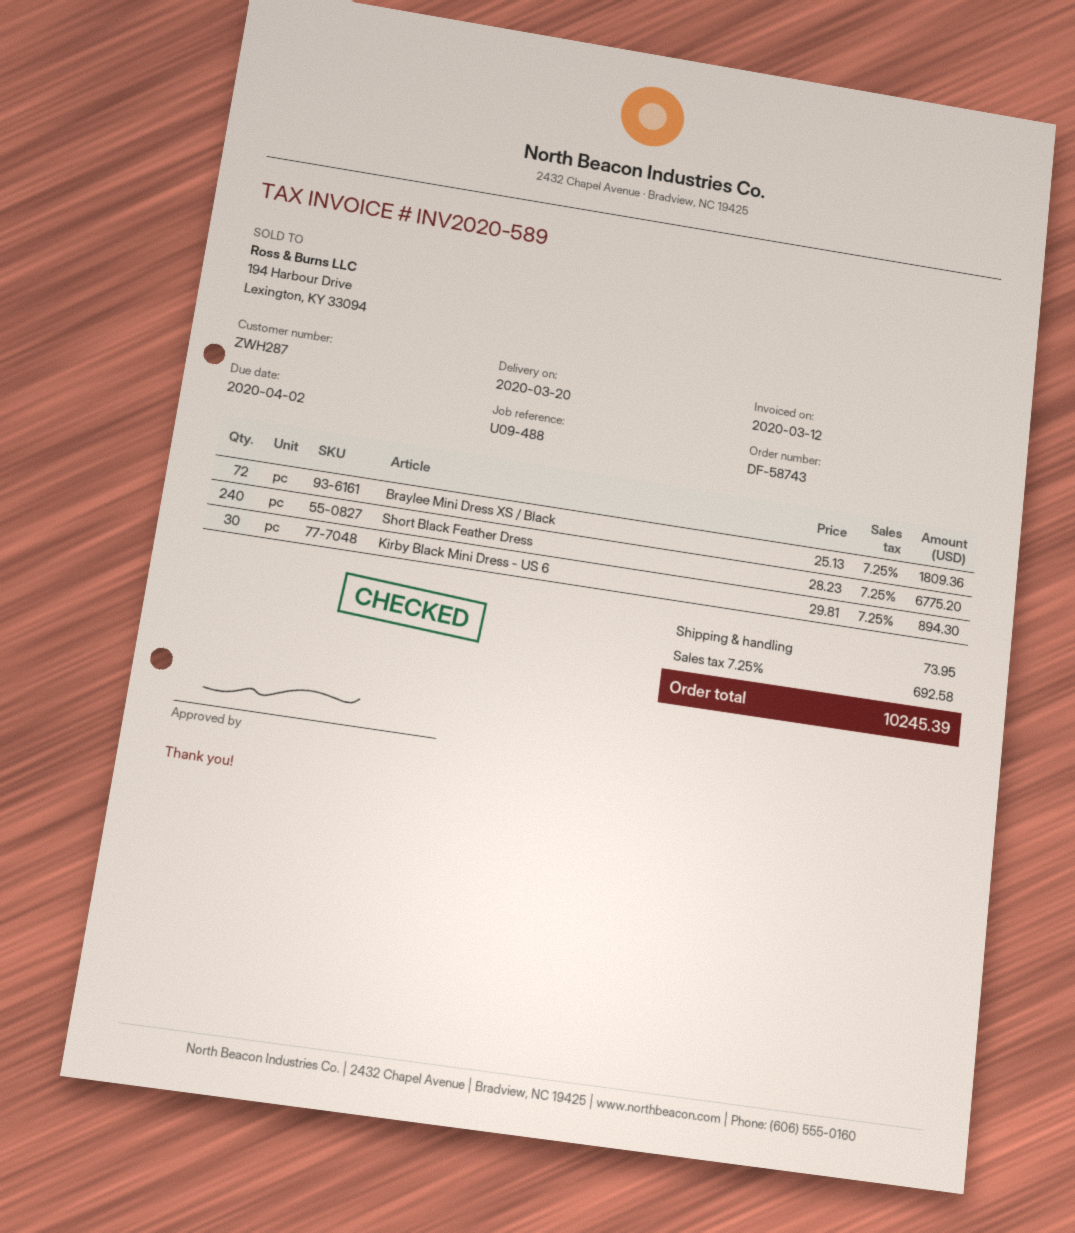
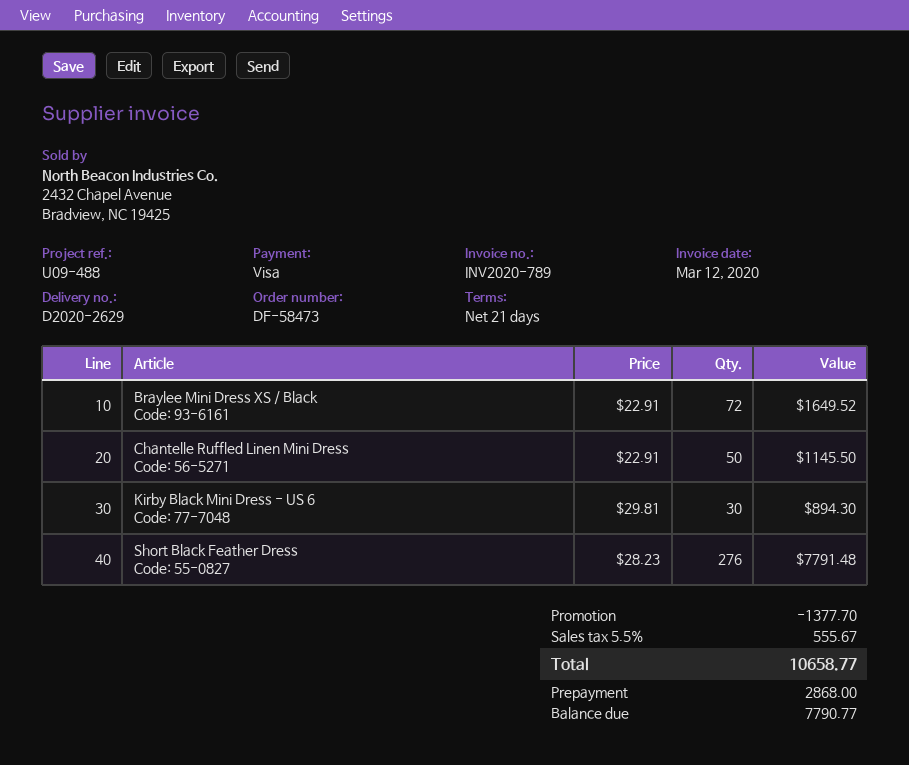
order number: DF-58743 -> DF-58473
invoice number: INV2020-589 -> INV2020-789
Braylee Mini Dress XS / Black: 72 x 25.13 = 1809.36 -> 72 x 22.91 = 1649.52
Short Black Feather Dress: 240 x 28.23 = 6775.20 -> 276 x 28.23 = 7791.48
Chantelle Ruffled Linen Mini Dress: none -> 50 x 22.91 = 1145.50
discount: none -> 1377.70
shipping: 73.95 -> none
tax: 7.25% = 692.58 -> 5.5% = 555.67
total: 10245.39 -> 10658.77

